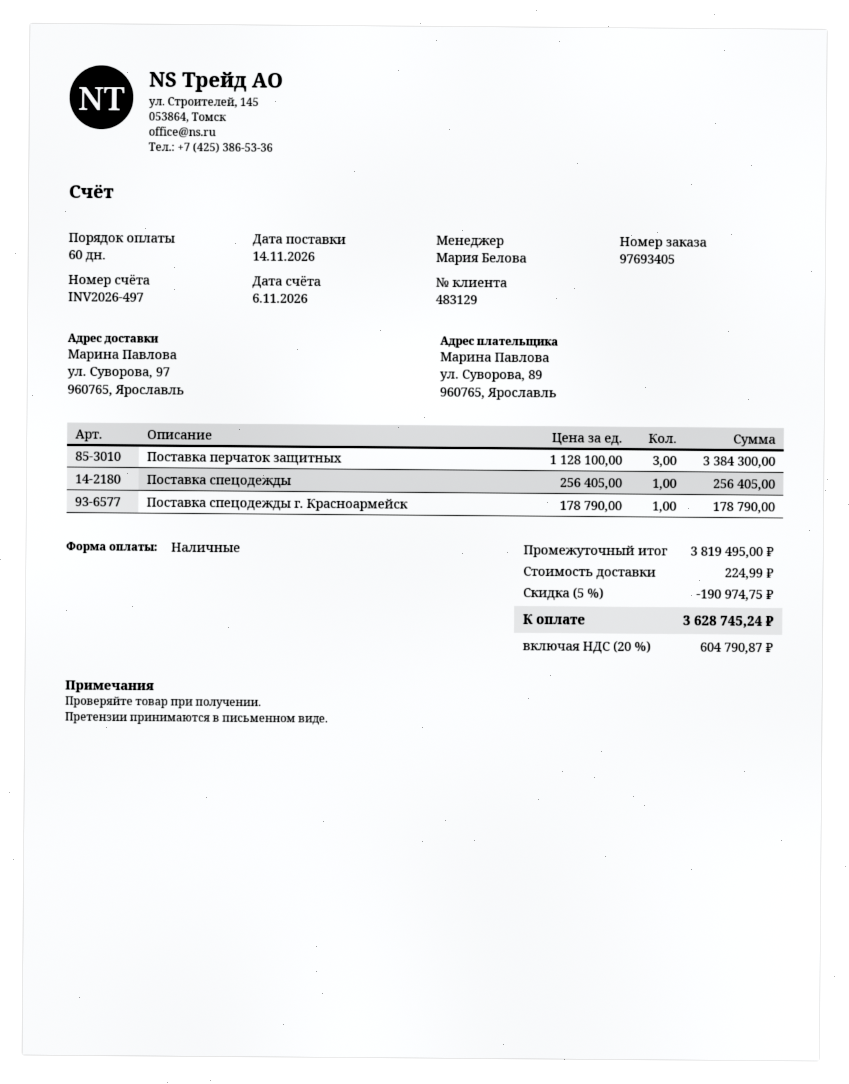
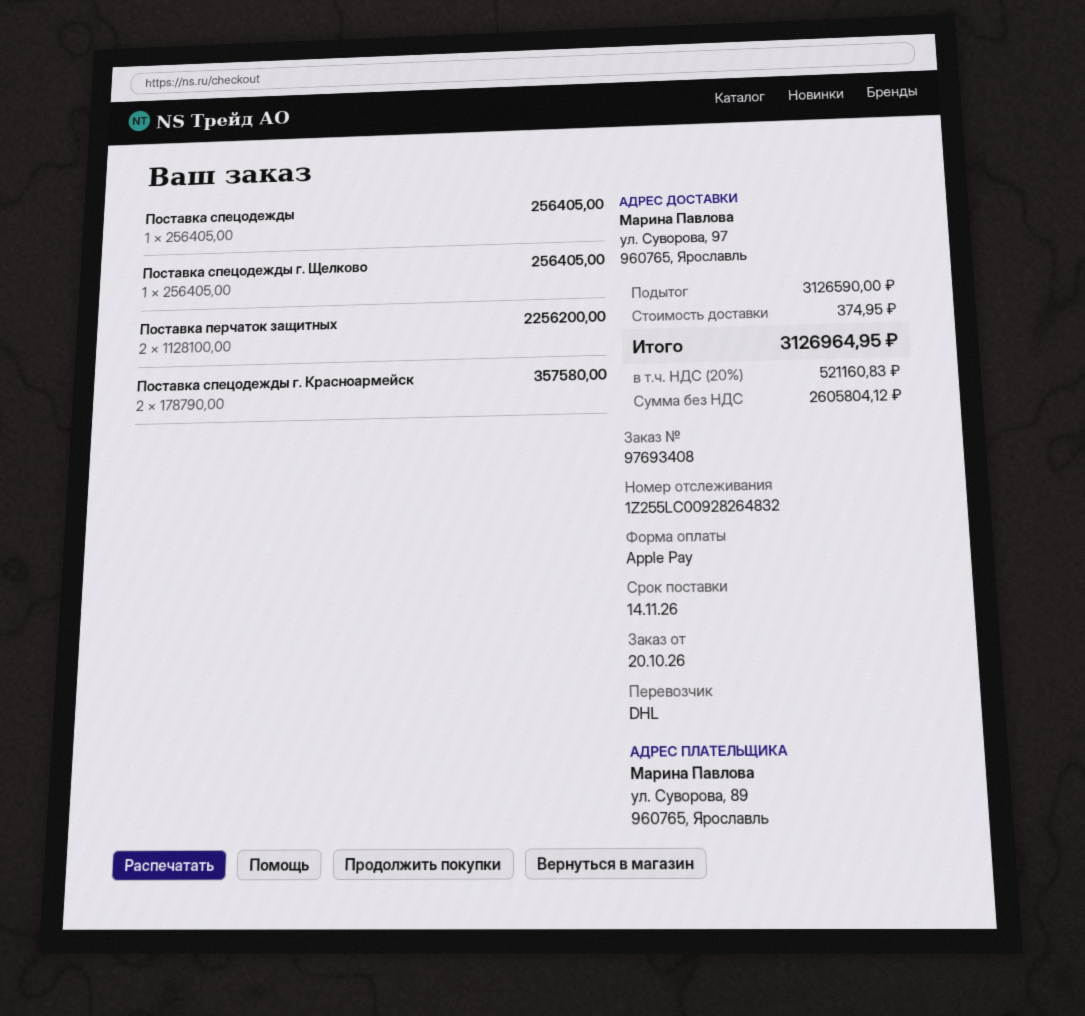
order number: 97693405 -> 97693408
payment method: cash -> Apple Pay
Поставка перчаток защитных: 3 x 1128100.00 = 3384300.00 -> 2 x 1128100.00 = 2256200.00
Поставка спецодежды г. Красноармейск: 1 x 178790.00 = 178790.00 -> 2 x 178790.00 = 357580.00
Поставка спецодежды г. Щелково: none -> 1 x 256405.00 = 256405.00
subtotal: 3819495.00 -> 3126590.00
discount: 5% = 190974.75 -> none
shipping: 224.99 -> 374.95
tax: 20% = 604790.87 -> 20% = 521160.83
total: 3628745.24 -> 3126964.95

